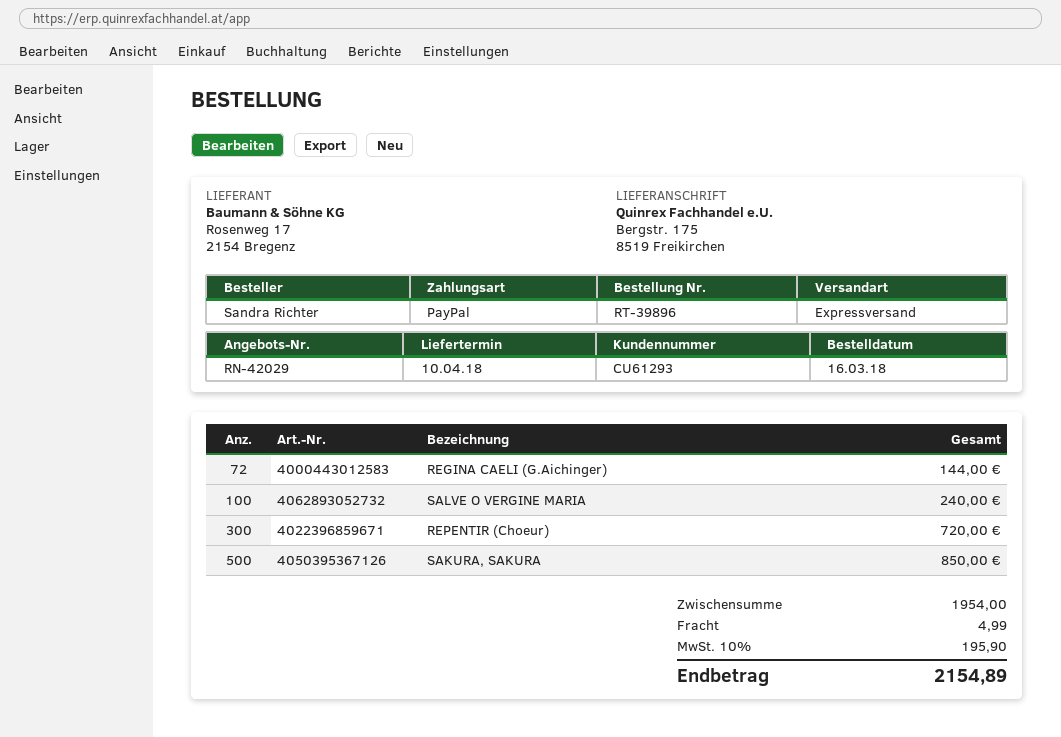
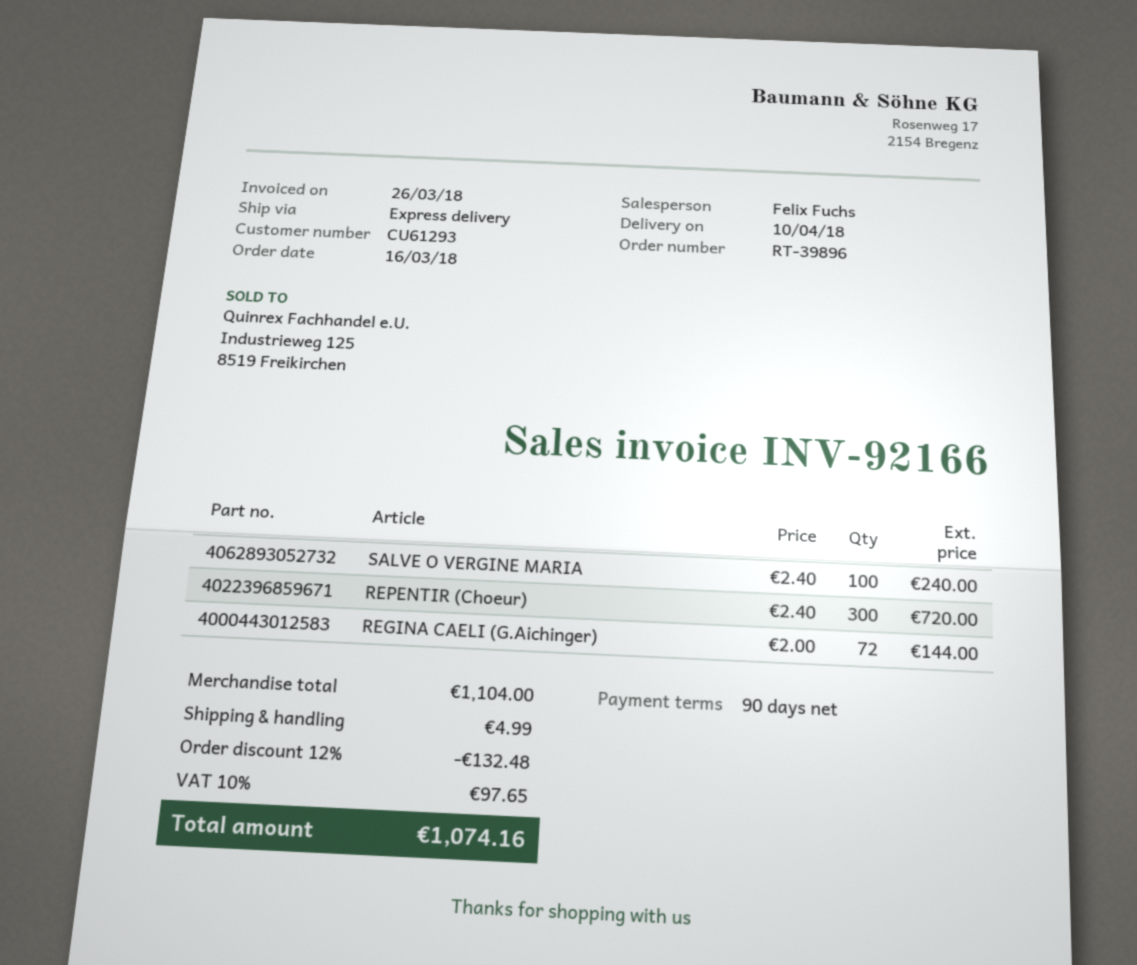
SAKURA, SAKURA: 500 for 850.00 -> none
subtotal: 1954.00 -> 1104.00
discount: none -> 12% = 132.48
tax: 10% = 195.90 -> 10% = 97.65
total: 2154.89 -> 1074.16

